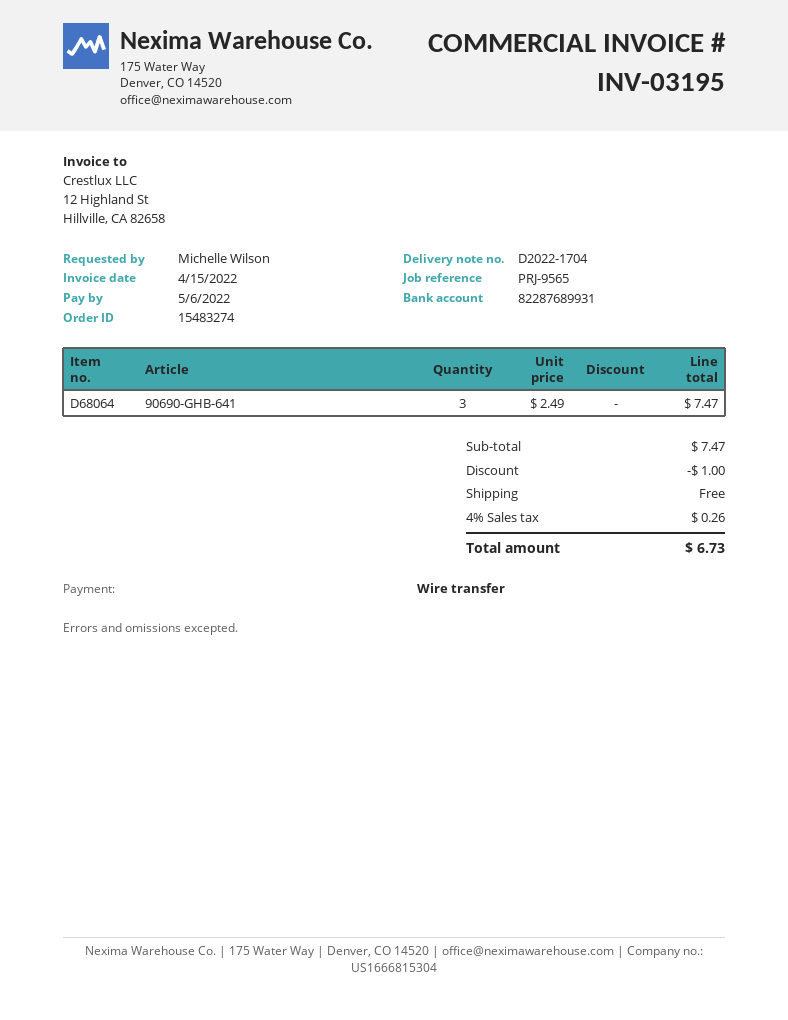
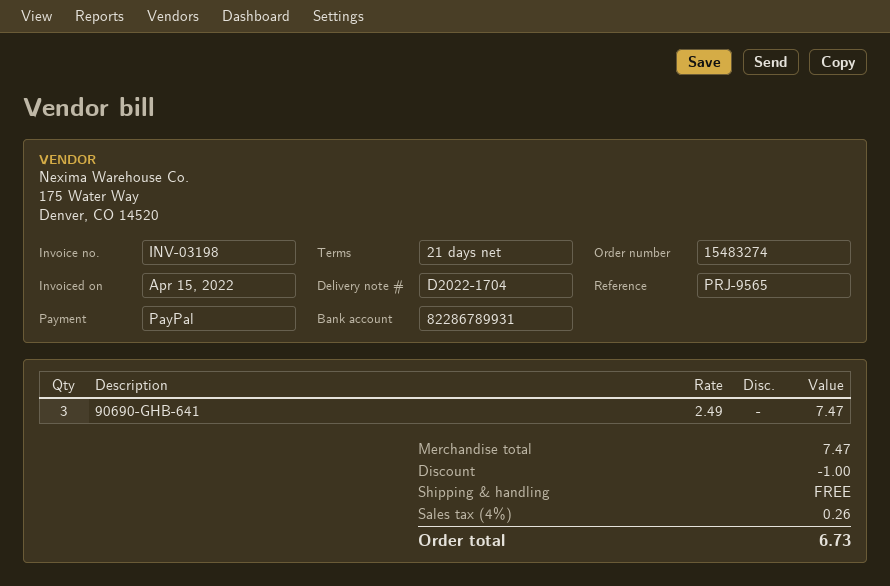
invoice number: INV-03195 -> INV-03198
payment method: bank transfer -> PayPal
bank account: 82287689931 -> 82286789931

